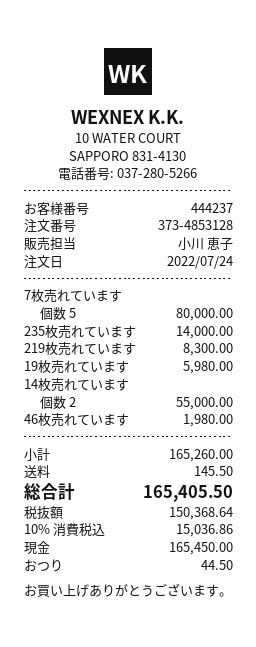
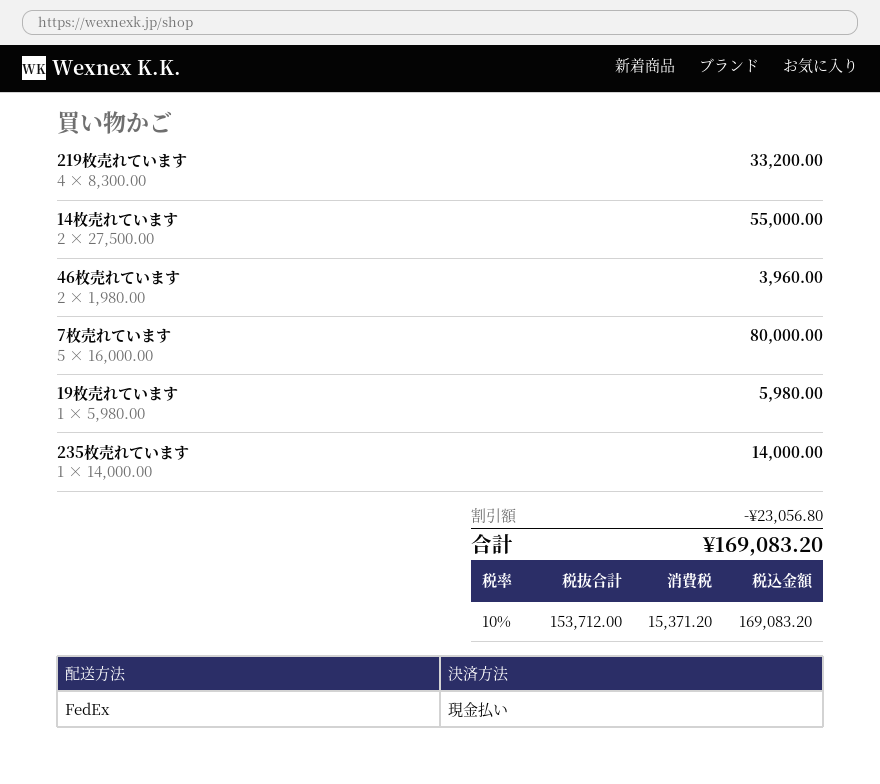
219枚売れています: 1 for 8300.00 -> 4 for 33200.00
46枚売れています: 1 for 1980.00 -> 2 for 3960.00
discount: none -> 23056.80
shipping: 145.50 -> none
net: 150368.64 -> 153712.00
tax: 10% = 15036.86 -> 10% = 15371.20
total: 165405.50 -> 169083.20

